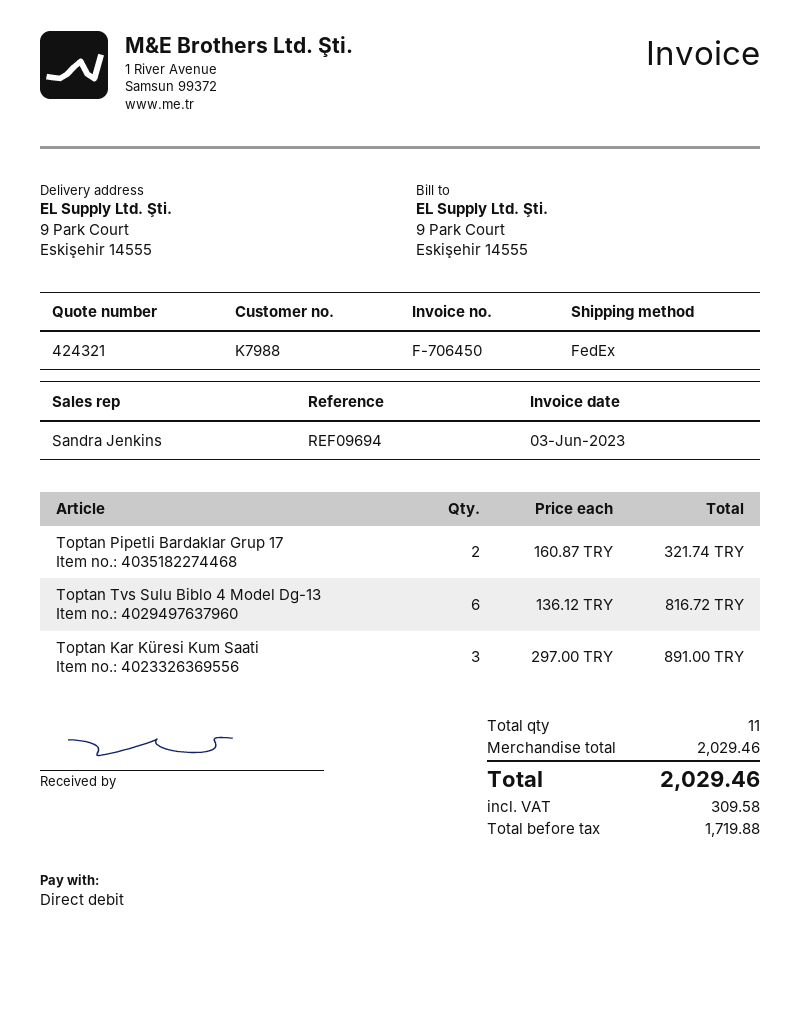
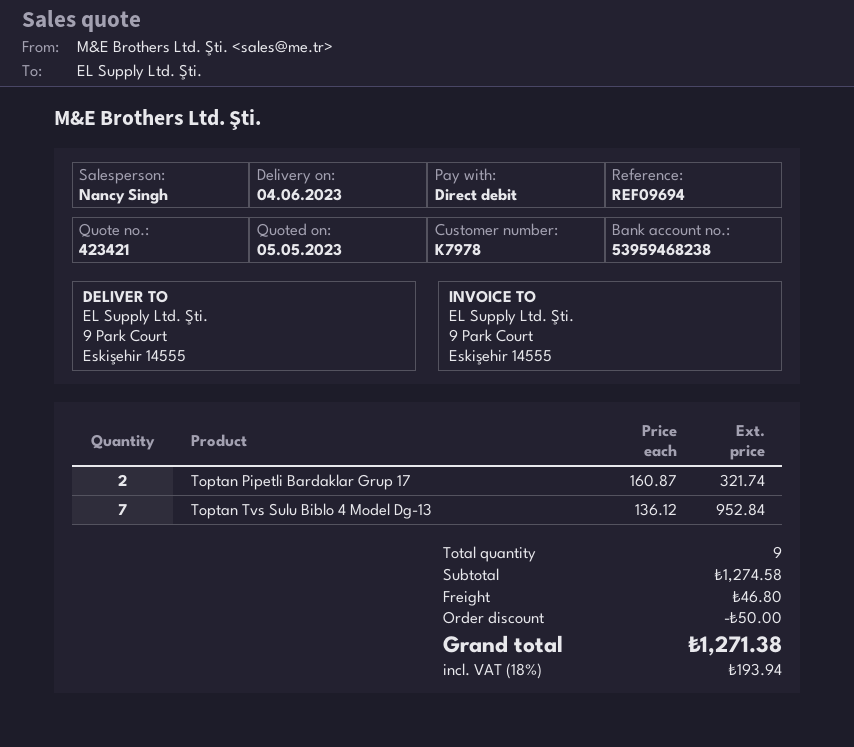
quote number: 424321 -> 423421
customer number: K7988 -> K7978
sales rep: Sandra Jenkins -> Nancy Singh
Toptan Tvs Sulu Biblo 4 Model Dg-13: 6 x 136.12 = 816.72 -> 7 x 136.12 = 952.84
Toptan Kar Küresi Kum Saati: 3 x 297.00 = 891.00 -> none
total quantity: 11 -> 9
subtotal: 2029.46 -> 1274.58
discount: none -> 50.00
shipping: none -> 46.80
tax: 309.58 -> 193.94
total: 2029.46 -> 1271.38

